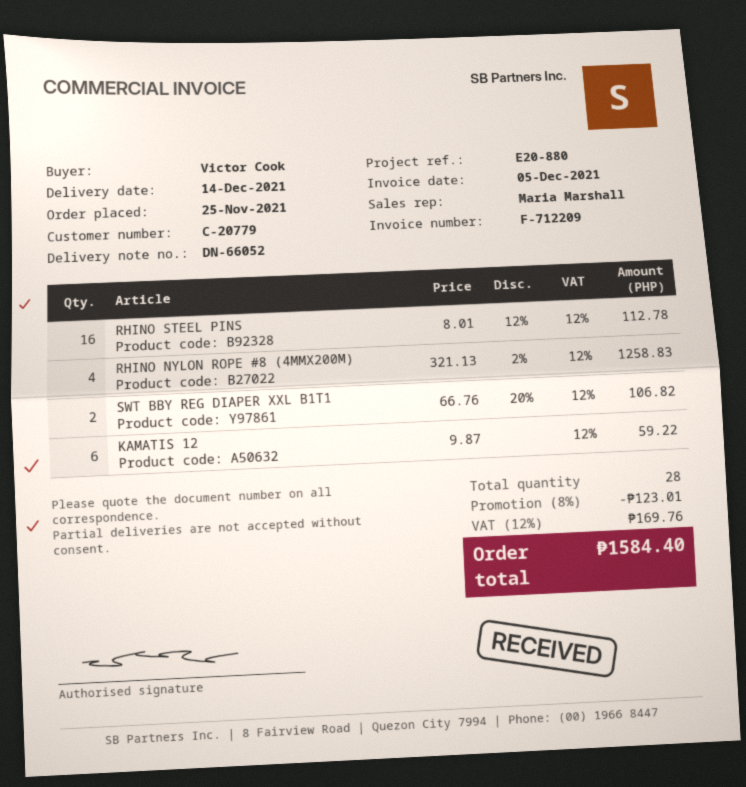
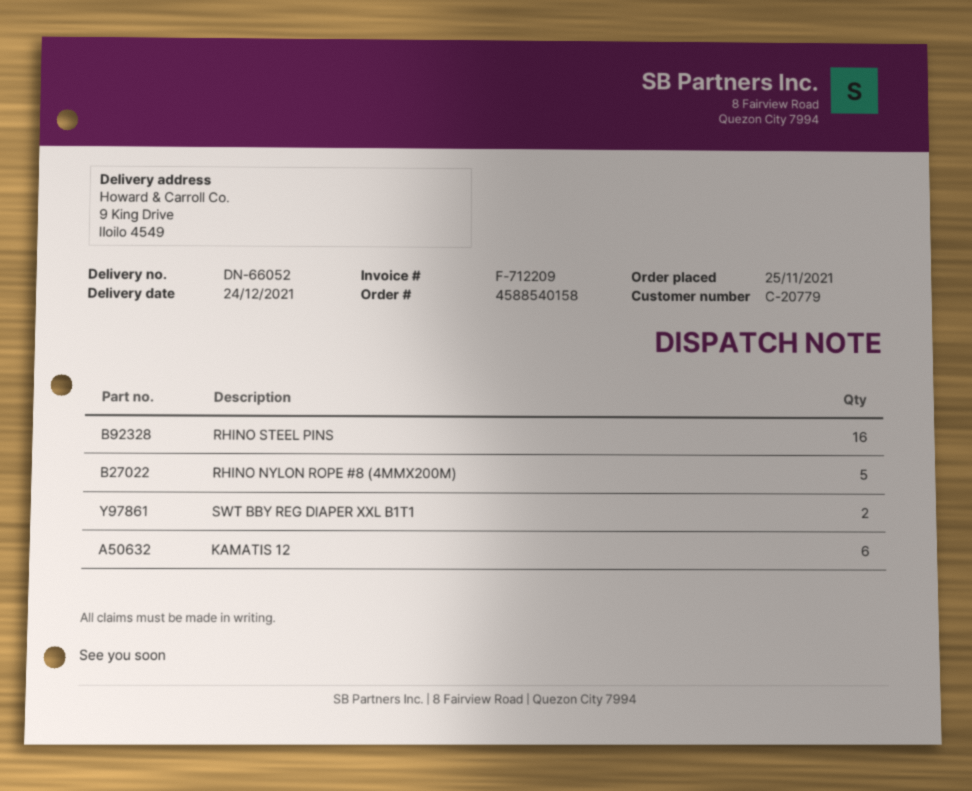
delivery date: 2021-12-14 -> 2021-12-24
RHINO NYLON ROPE #8 (4MMX200M): 4 -> 5

